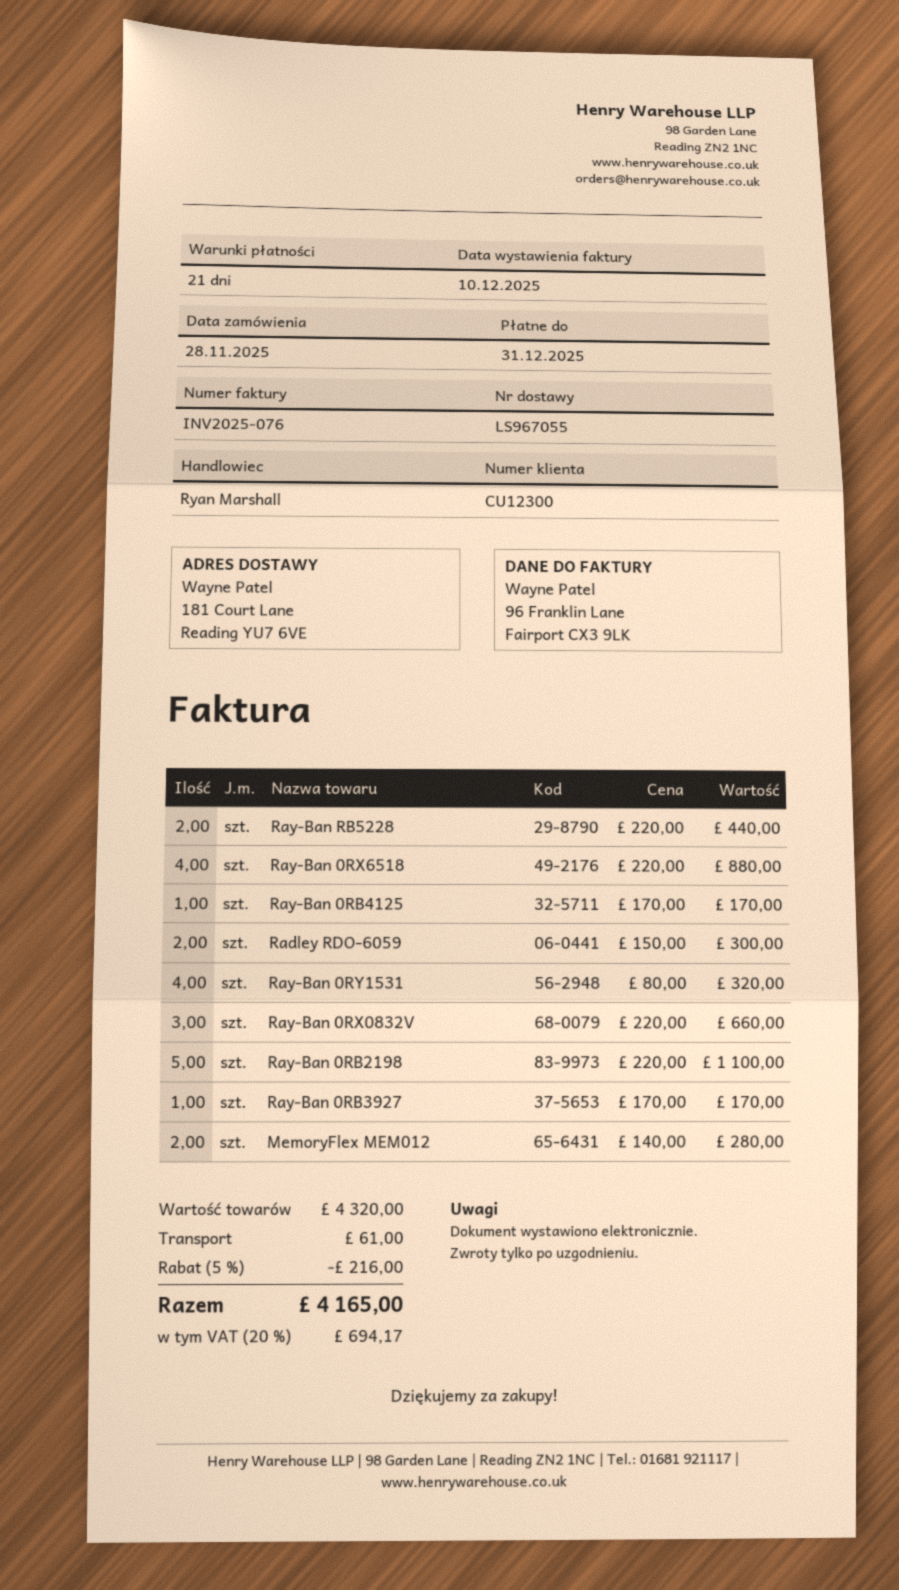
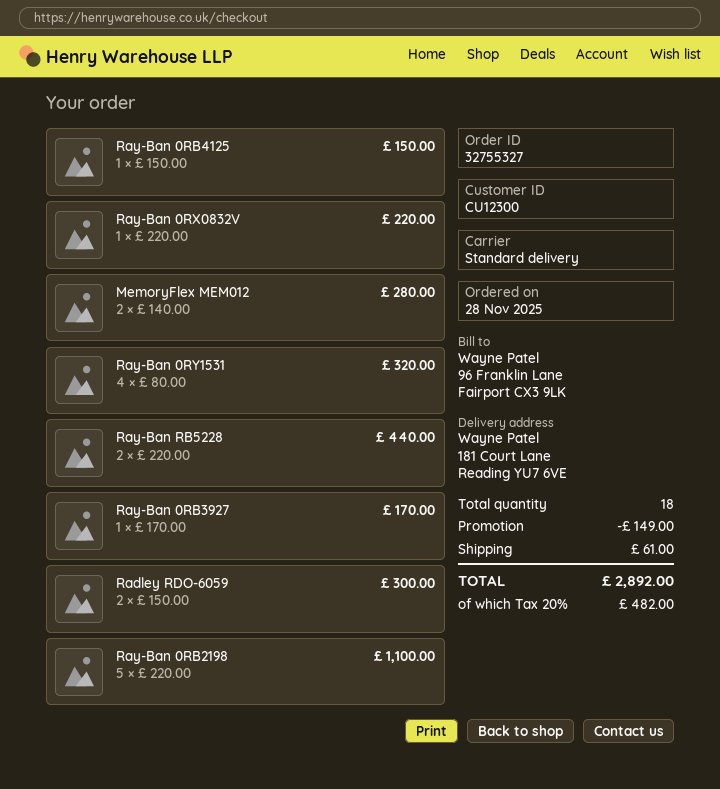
Ray-Ban 0RX6518: 4 x 220.00 = 880.00 -> none
Ray-Ban 0RB4125: 1 x 170.00 = 170.00 -> 1 x 150.00 = 150.00
Ray-Ban 0RX0832V: 3 x 220.00 = 660.00 -> 1 x 220.00 = 220.00
discount: 216.00 -> 149.00
tax: 20% = 694.17 -> 20% = 482.00
total: 4165.00 -> 2892.00

